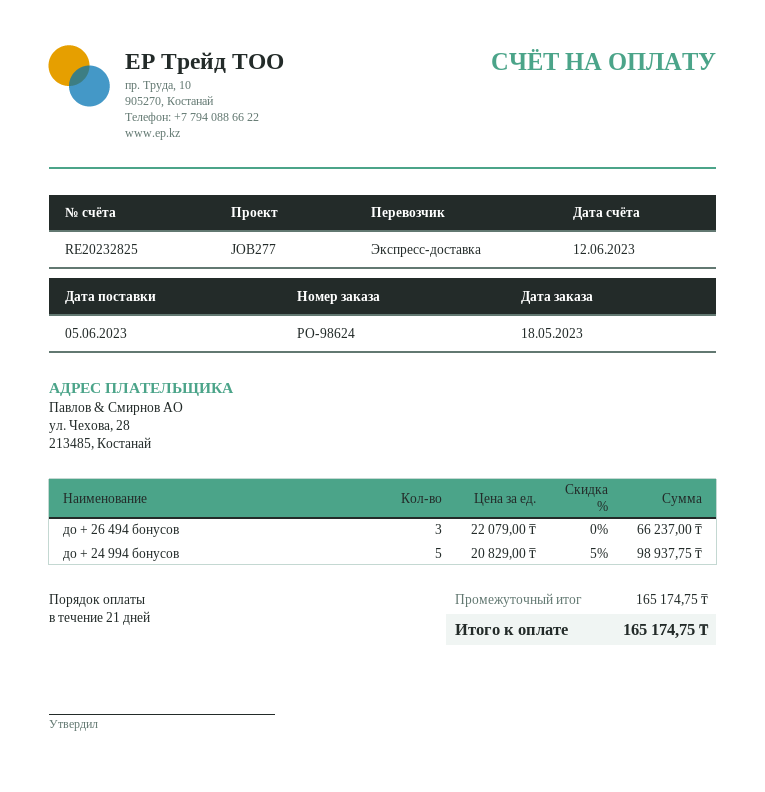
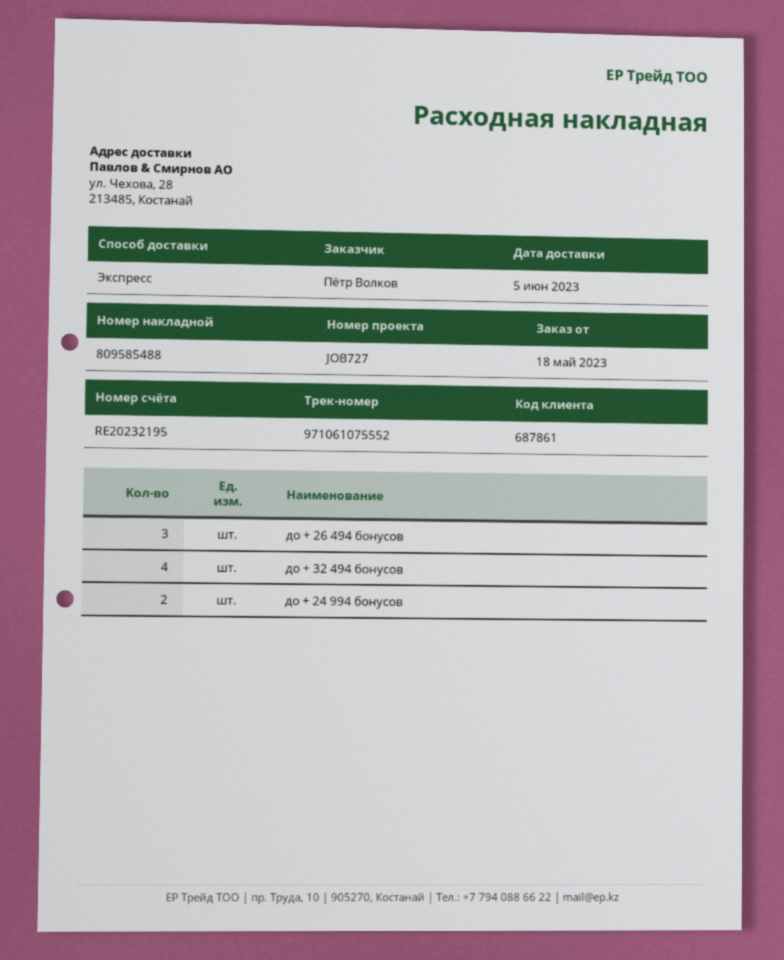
invoice number: RE20232825 -> RE20232195
reference: JOB277 -> JOB727
до + 24 994 бонусов: 5 -> 2
до + 32 494 бонусов: none -> 4

